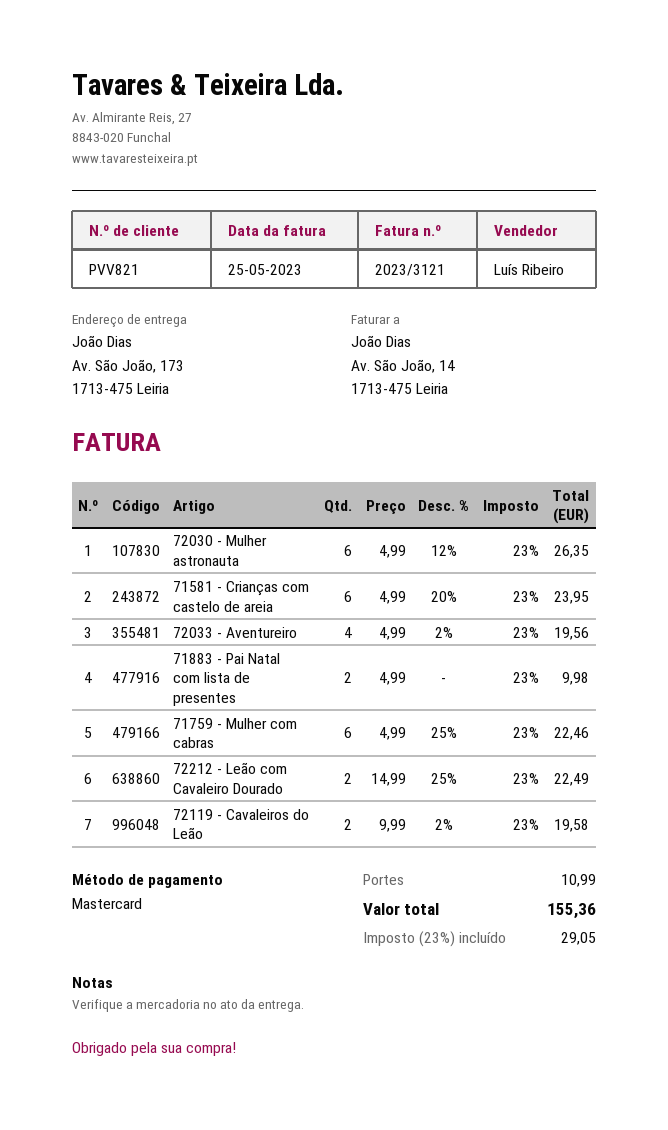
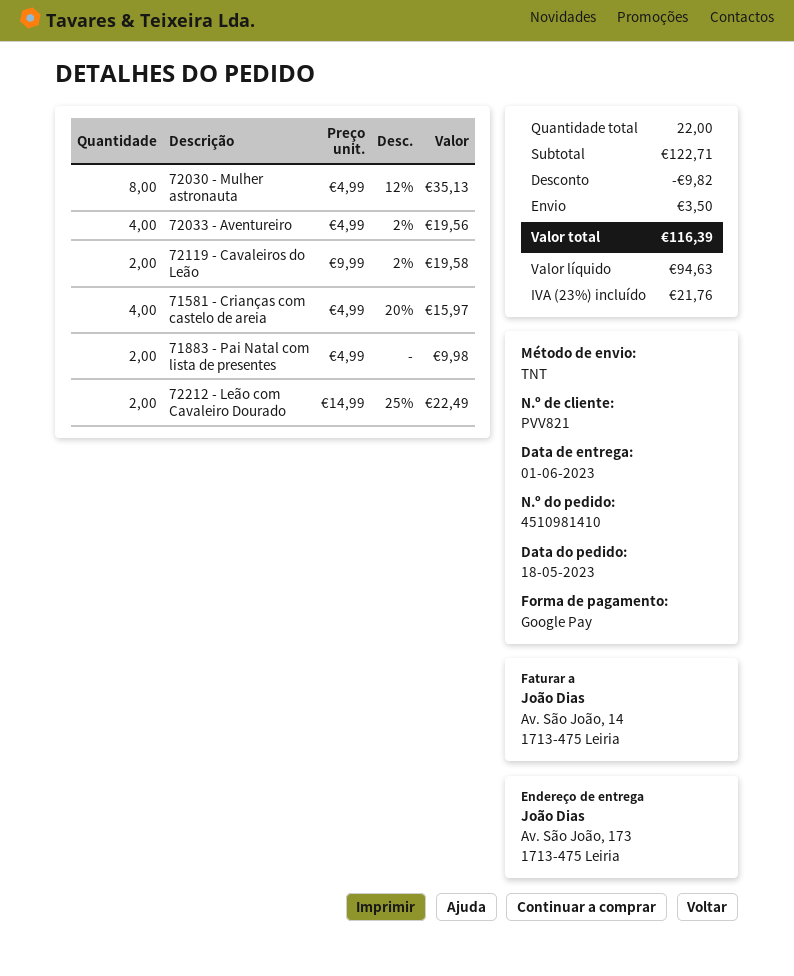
payment method: Mastercard -> Google Pay
72030 - Mulher astronauta: 6 x 4.99 - 12% = 26.35 -> 8 x 4.99 - 12% = 35.13
71581 - Crianças com castelo de areia: 6 x 4.99 - 20% = 23.95 -> 4 x 4.99 - 20% = 15.97
71759 - Mulher com cabras: 6 x 4.99 - 25% = 22.46 -> none
discount: none -> 9.82
shipping: 10.99 -> 3.50
tax: 23% = 29.05 -> 23% = 21.76
total: 155.36 -> 116.39

